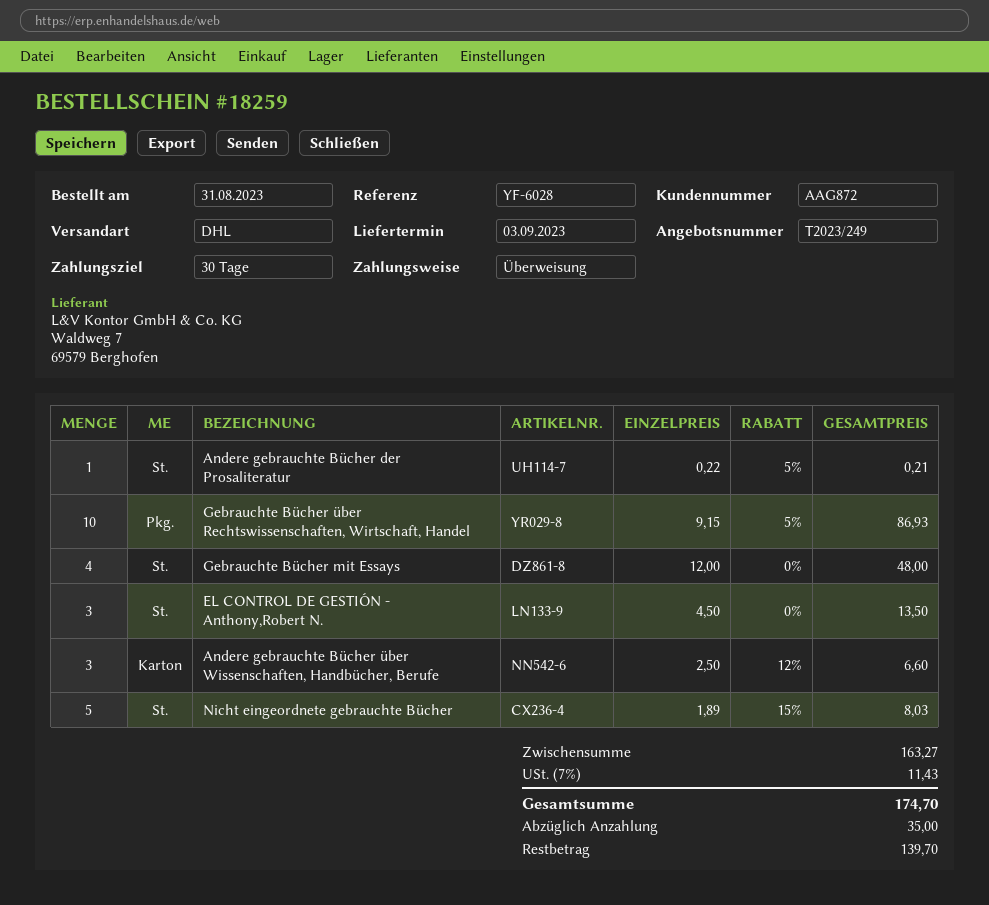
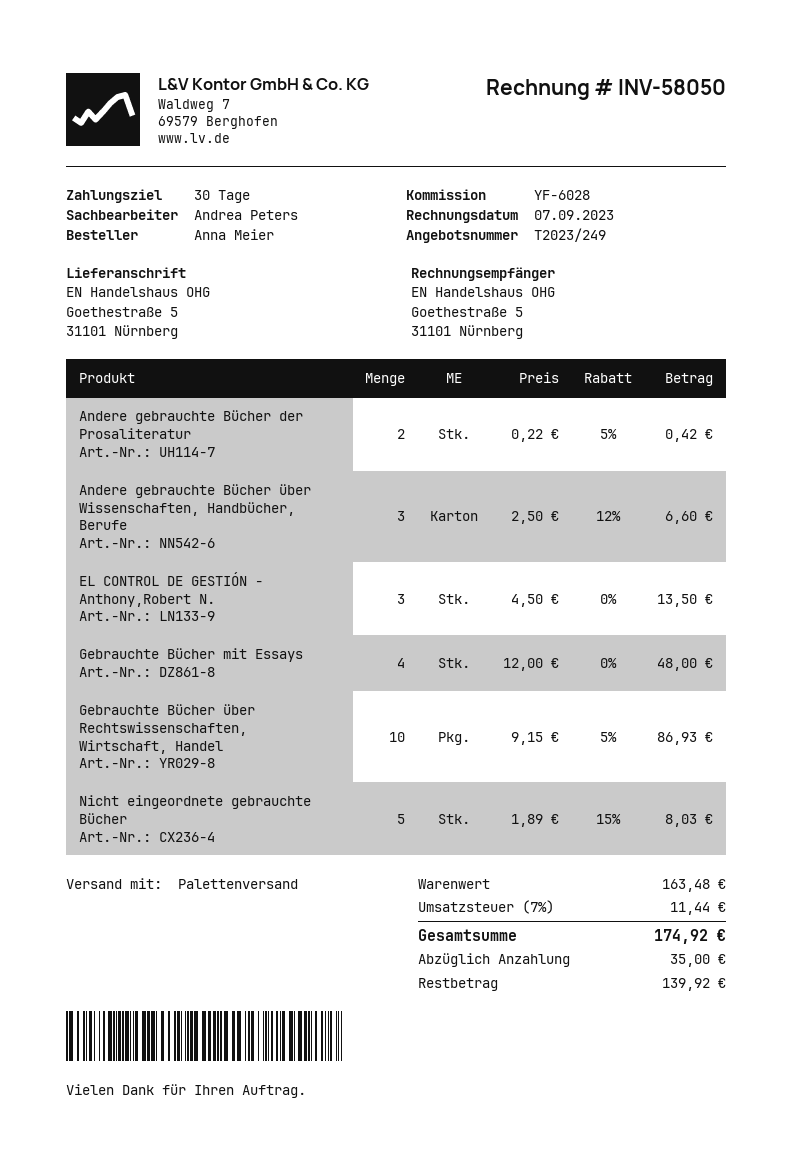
shipping method: DHL -> pallet freight
Andere gebrauchte Bücher der Prosaliteratur: 1 x 0.22 - 5% = 0.21 -> 2 x 0.22 - 5% = 0.42
subtotal: 163.27 -> 163.48
tax: 7% = 11.43 -> 7% = 11.44
total: 174.70 -> 174.92
balance: 139.70 -> 139.92

